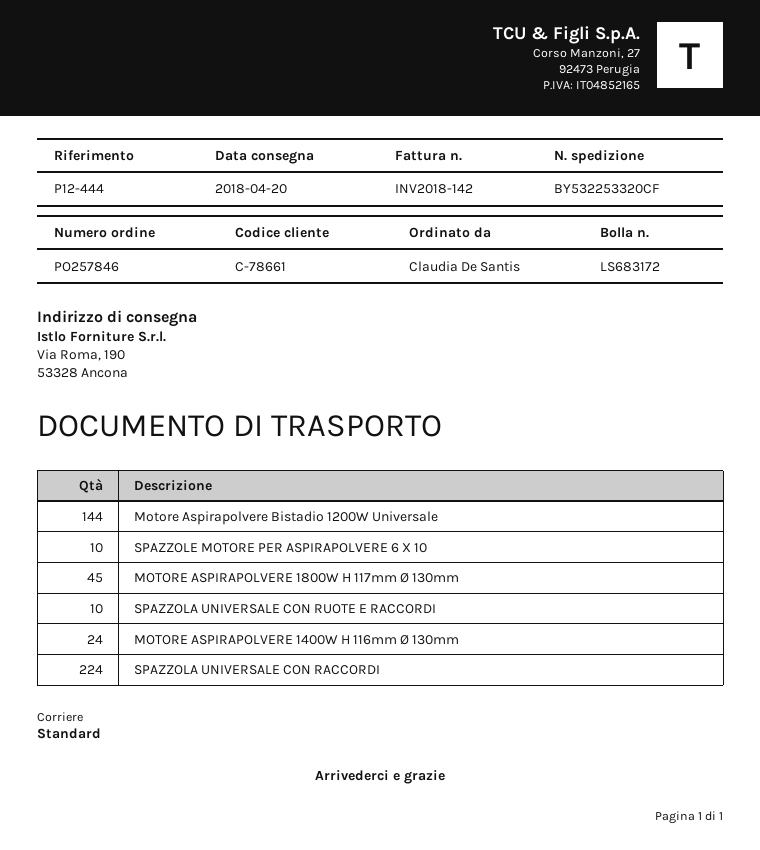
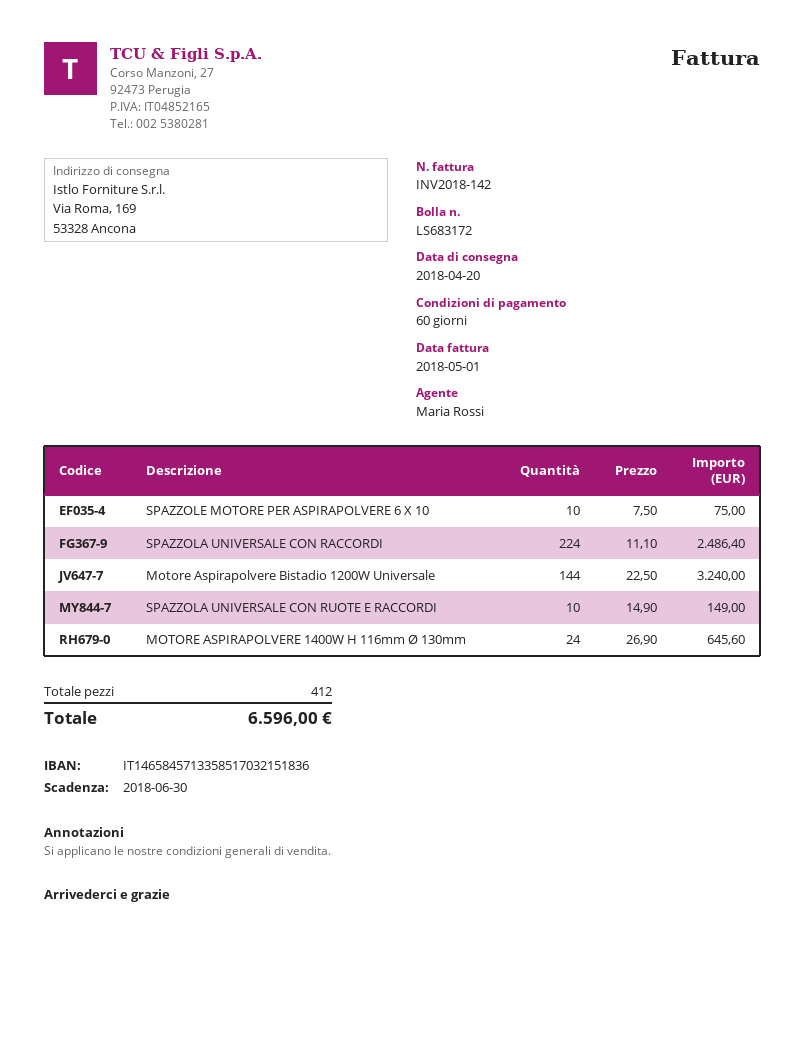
ship to: Via Roma, 190, 53328 Ancona -> Via Roma, 169, 53328 Ancona
MOTORE ASPIRAPOLVERE 1800W H 117mm Ø 130mm: 45 -> none

